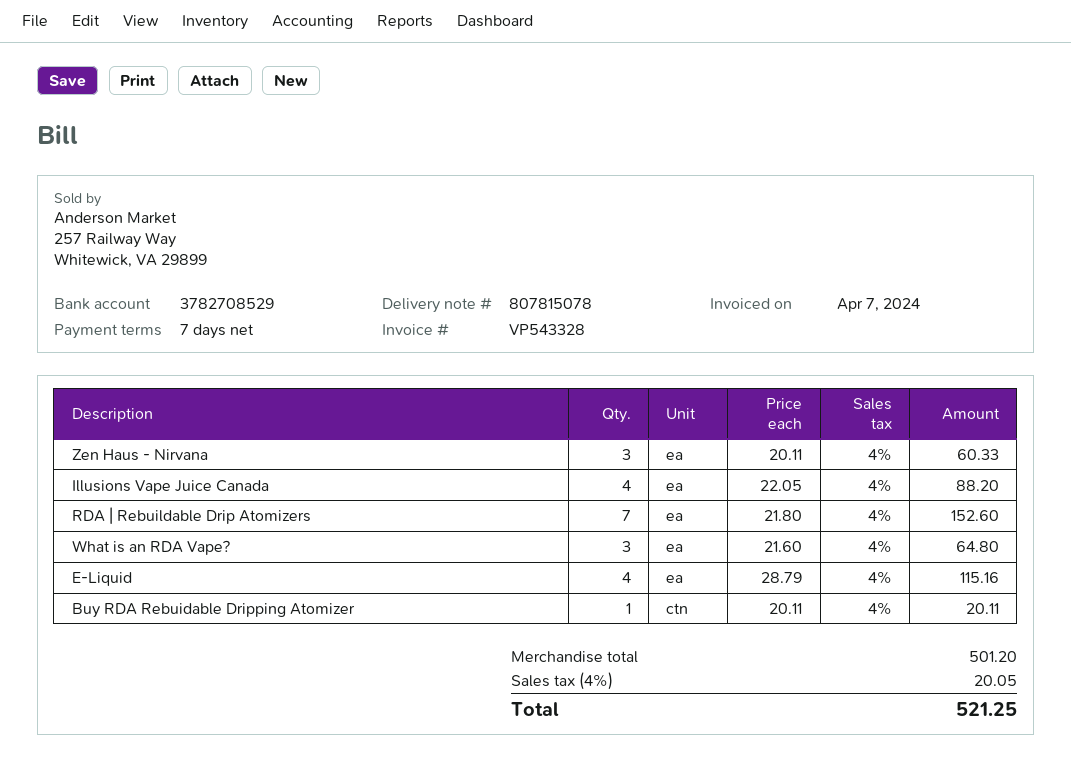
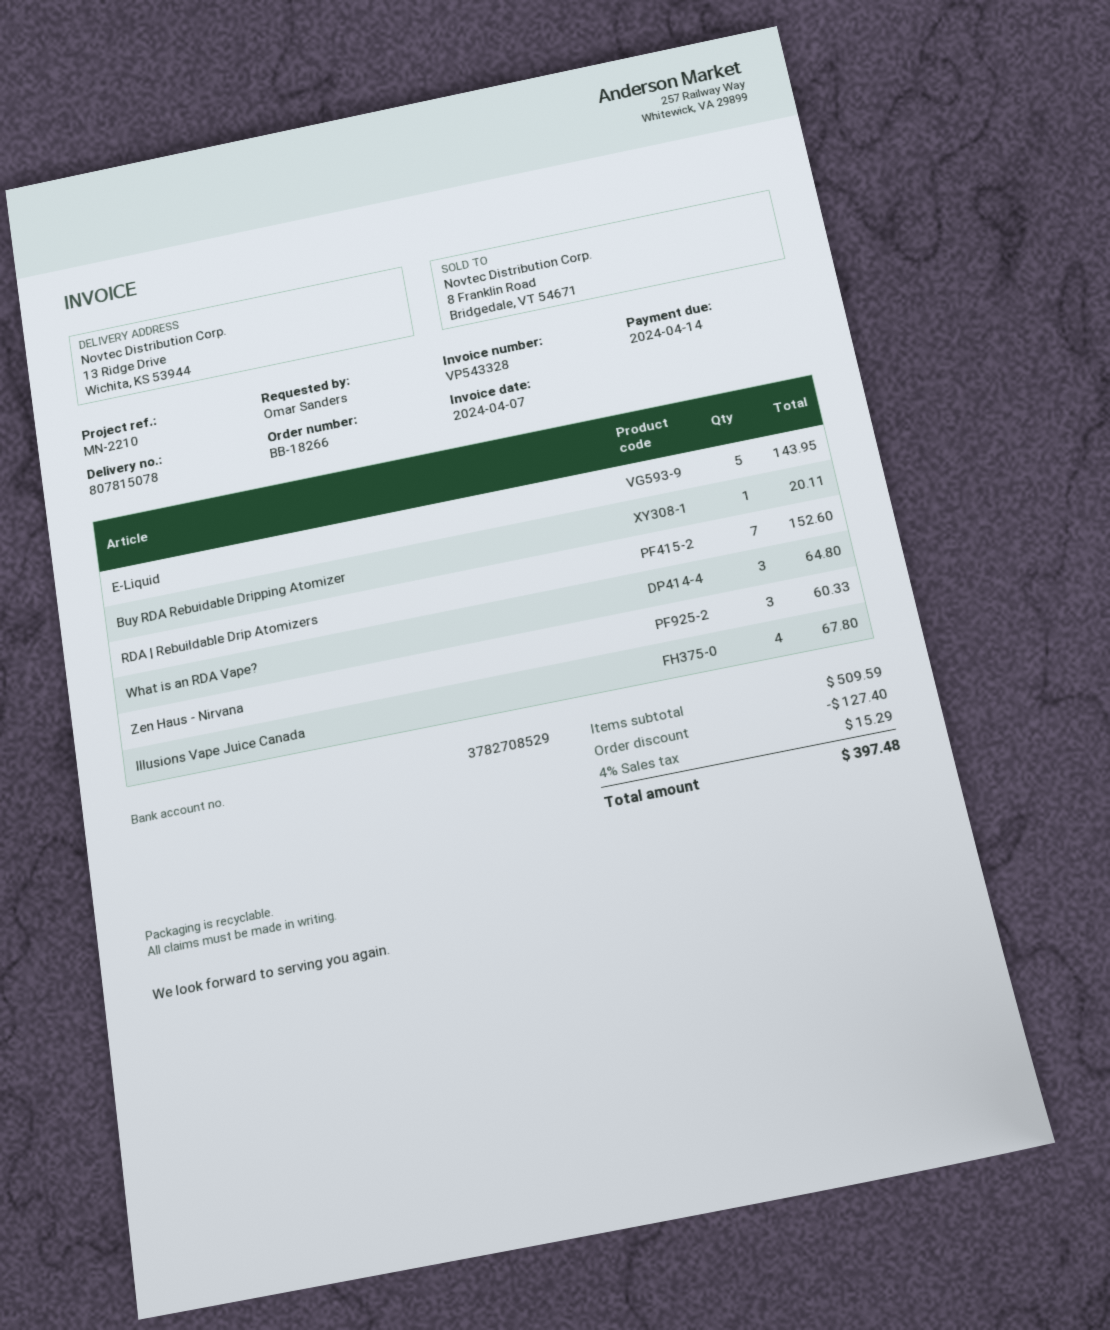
Illusions Vape Juice Canada: 4 for 88.20 -> 4 for 67.80
E-Liquid: 4 for 115.16 -> 5 for 143.95
subtotal: 501.20 -> 509.59
discount: none -> 127.40
tax: 4% = 20.05 -> 4% = 15.29
total: 521.25 -> 397.48

